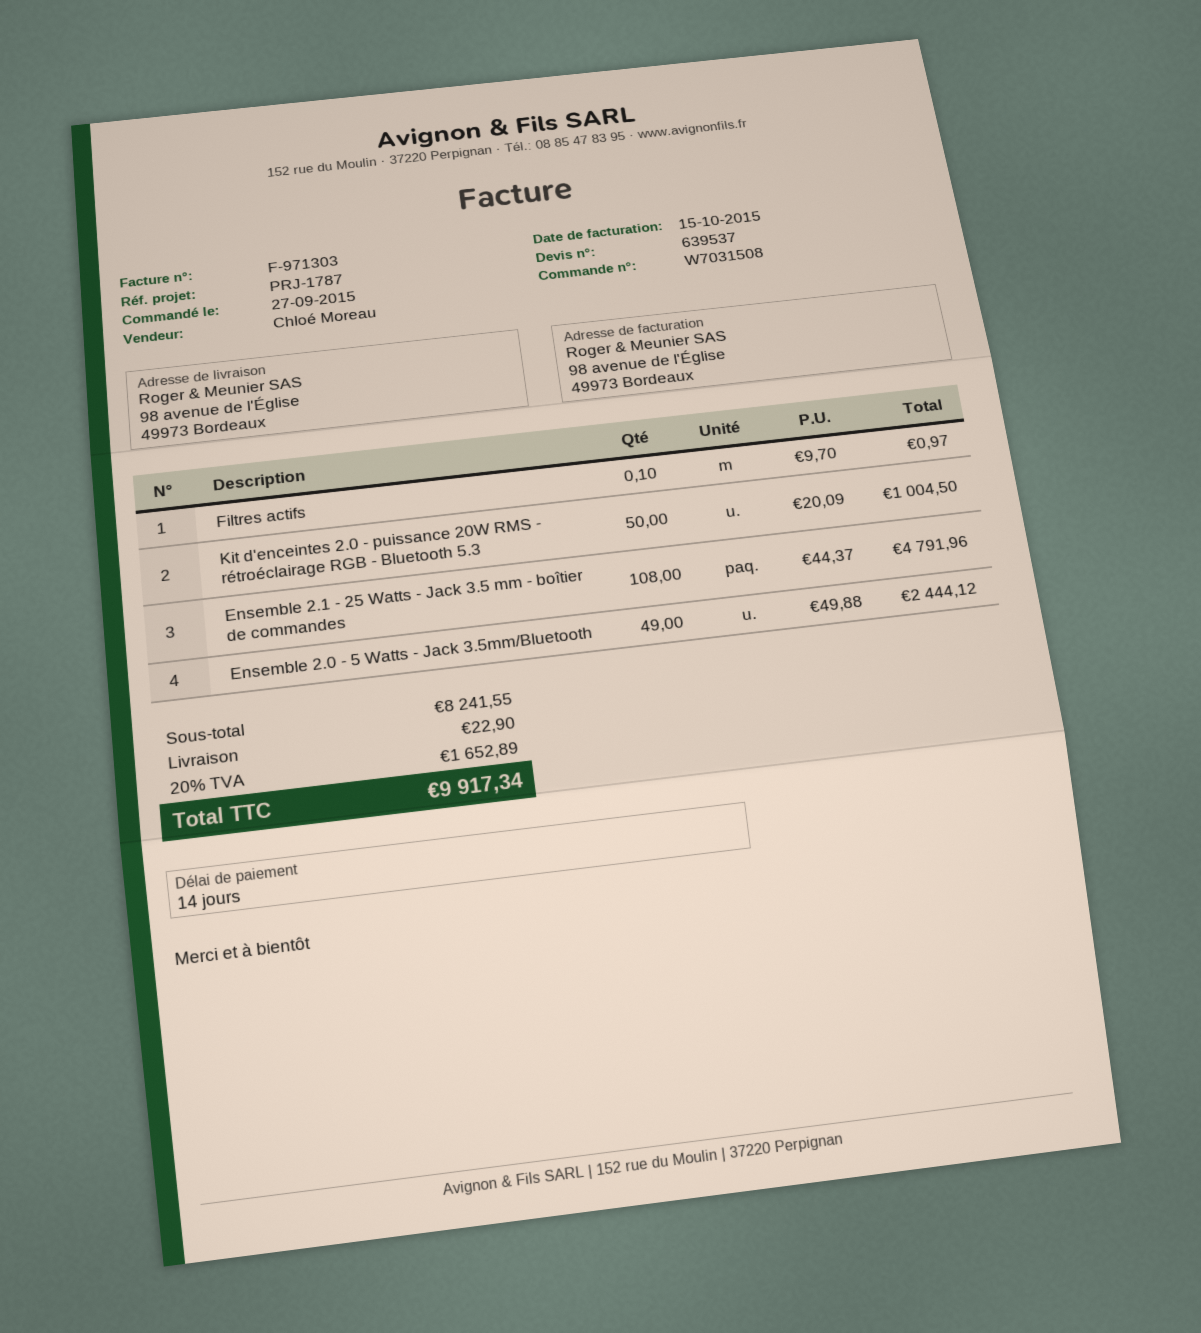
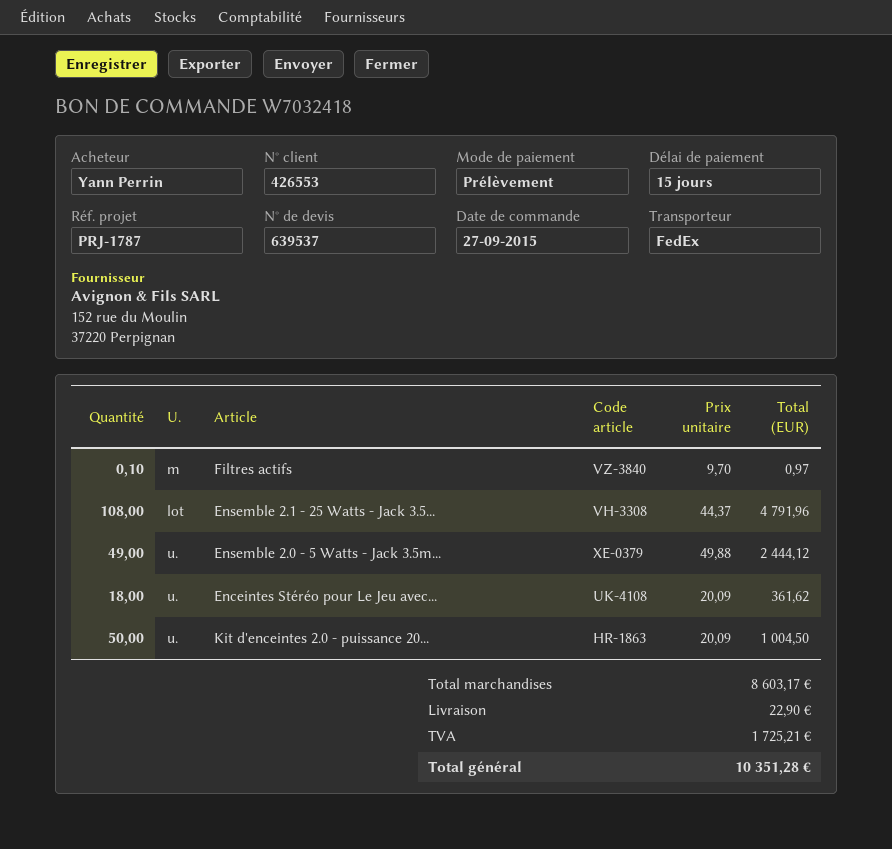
order number: W7031508 -> W7032418
payment terms: 14 days -> 15 days
Enceintes Stéréo pour Le Jeu avec...: none -> 18 x 20.09 = 361.62
subtotal: 8241.55 -> 8603.17
tax: 1652.89 -> 1725.21
total: 9917.34 -> 10351.28

